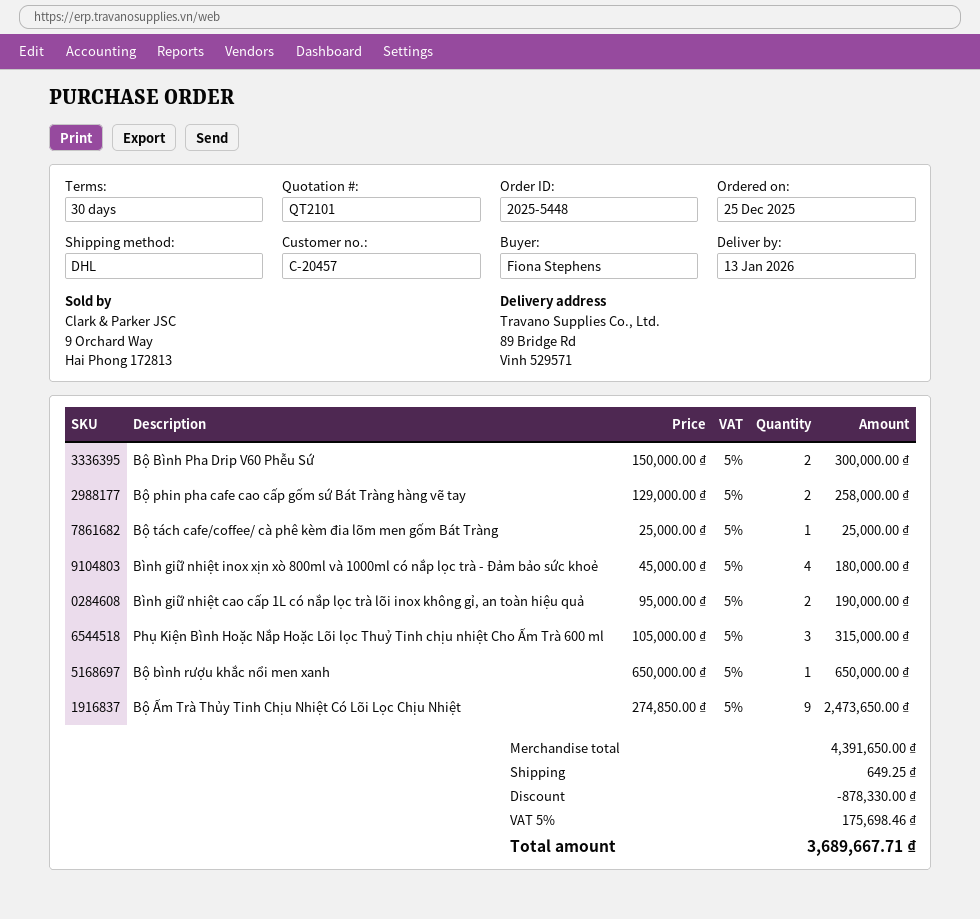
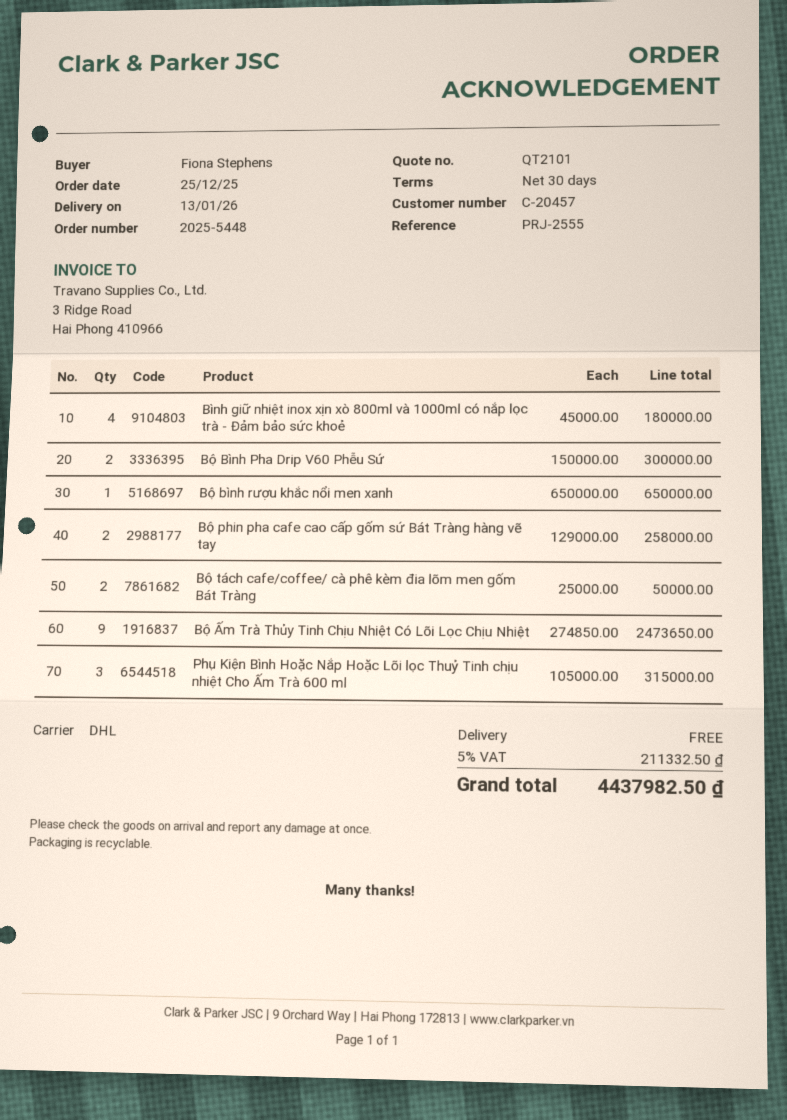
Bộ tách cafe/coffee/ cà phê kèm đia lõm men gốm Bát Tràng: 1 x 25000.00 = 25000.00 -> 2 x 25000.00 = 50000.00
Bình giữ nhiệt cao cấp 1L có nắp lọc trà lõi inox không gỉ, an toàn hiệu quả: 2 x 95000.00 = 190000.00 -> none
discount: 878330.00 -> none
shipping: 649.25 -> 0.00
tax: 5% = 175698.46 -> 5% = 211332.50
total: 3689667.71 -> 4437982.50

